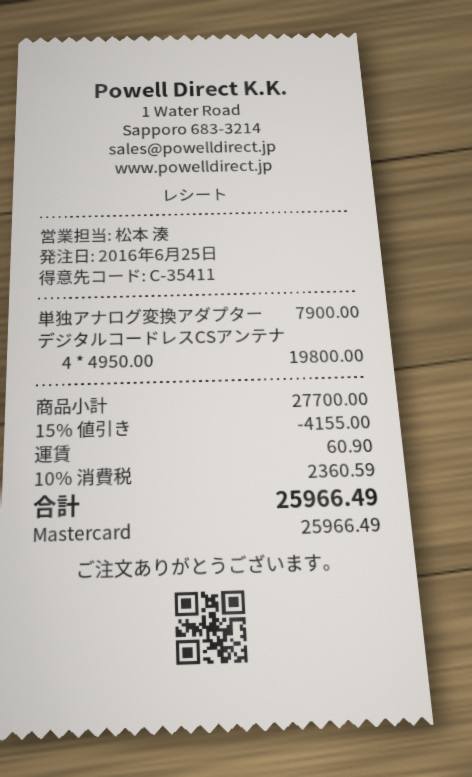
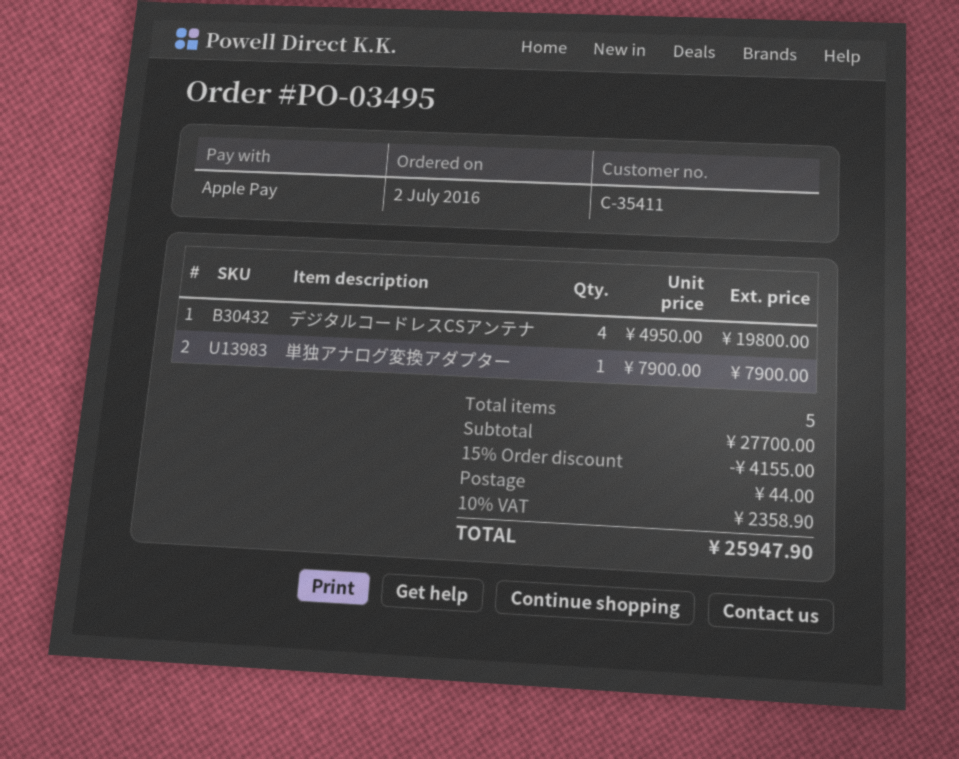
order date: 2016-06-25 -> 2016-07-02
payment method: Mastercard -> Apple Pay
shipping: 60.90 -> 44.00
tax: 10% = 2360.59 -> 10% = 2358.90
total: 25966.49 -> 25947.90

